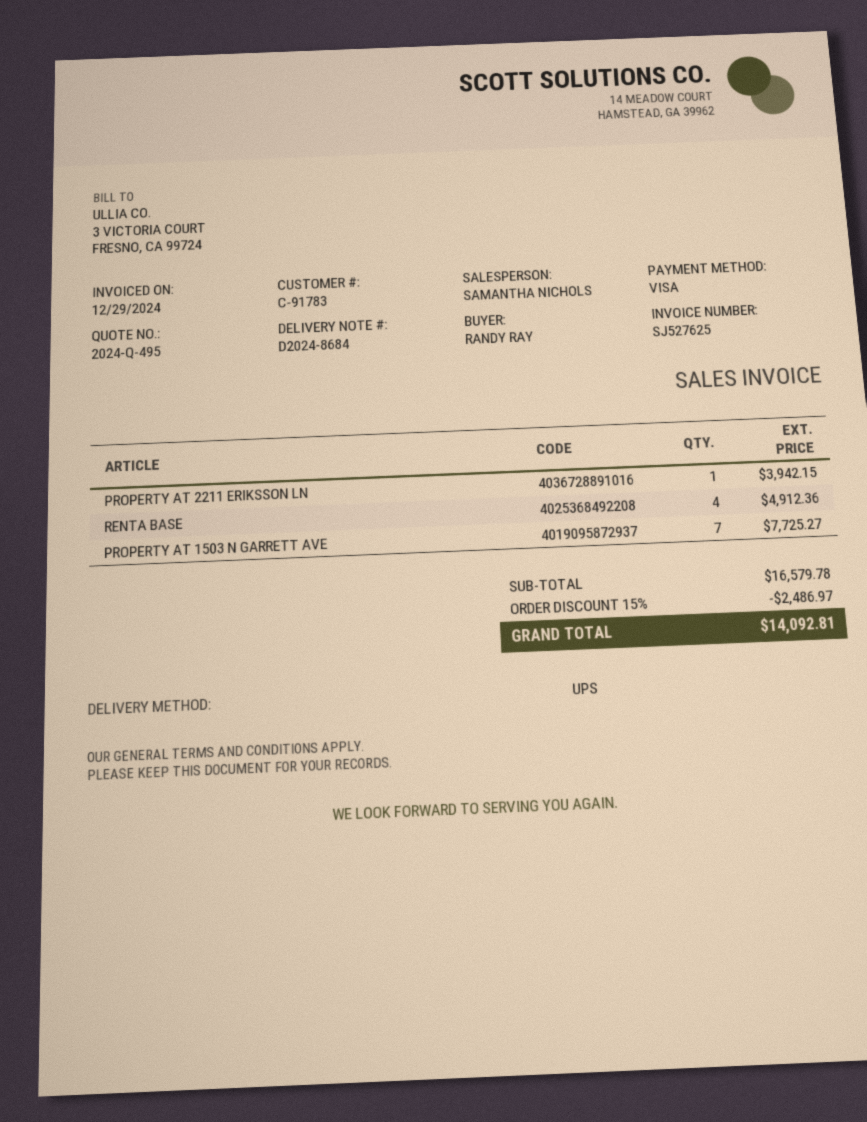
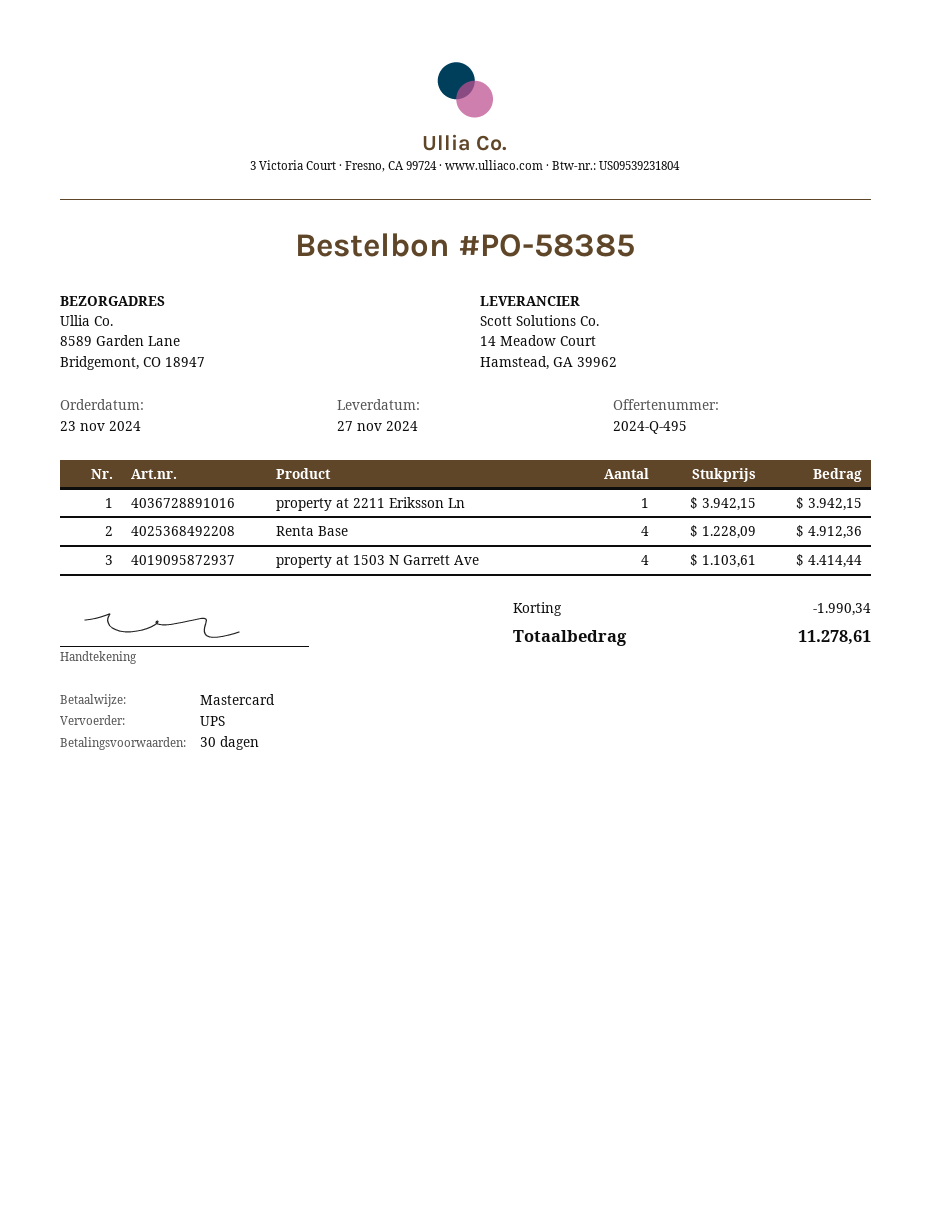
payment method: Visa -> Mastercard
PROPERTY AT 1503 N GARRETT AVE: 7 for 7725.27 -> 4 for 4414.44
discount: 2486.97 -> 1990.34
total: 14092.81 -> 11278.61

